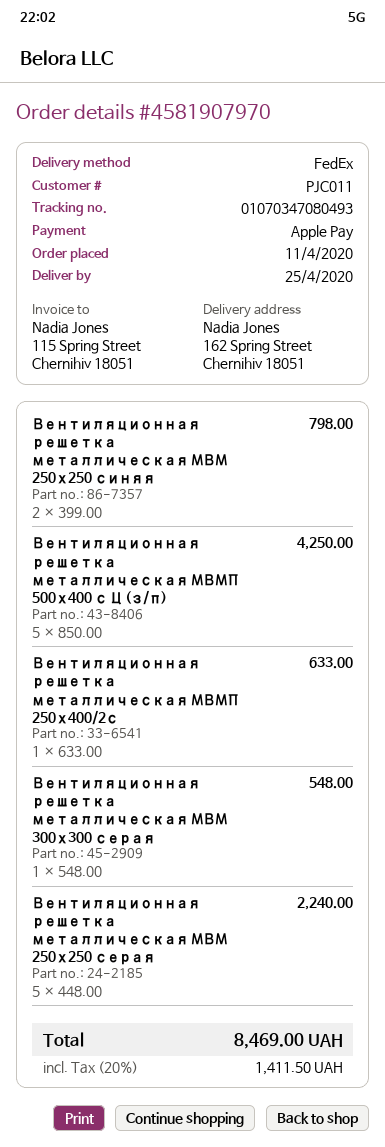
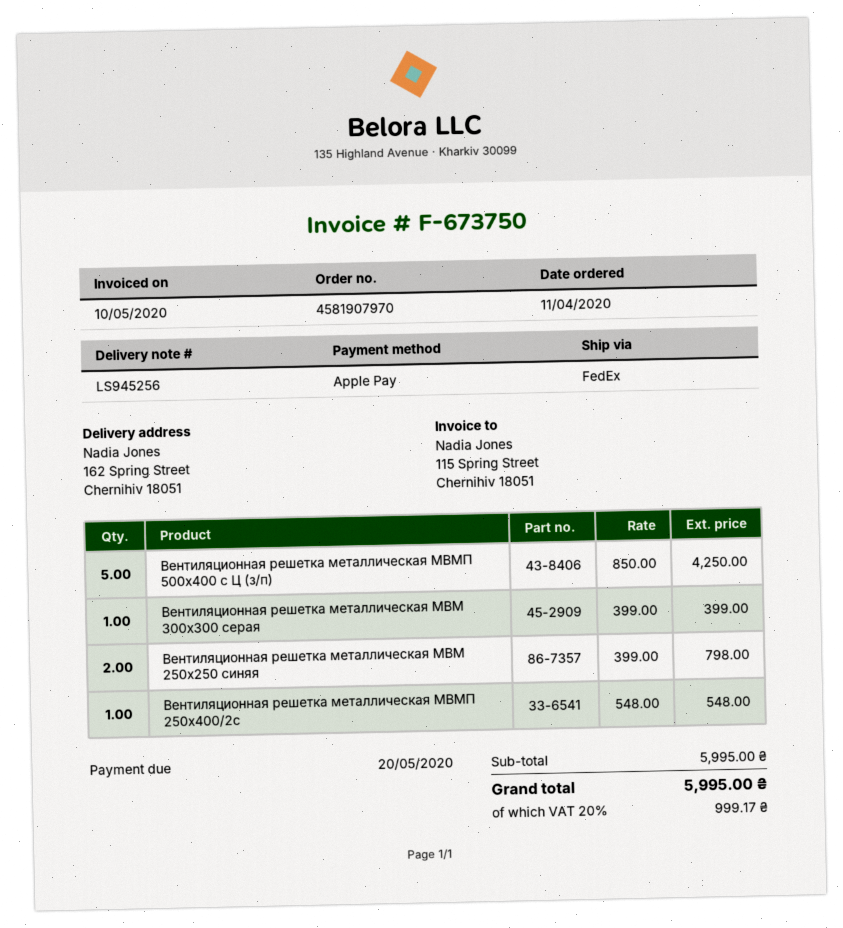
Вентиляционная решетка металлическая МВМП 250х400/2с: 1 x 633.00 = 633.00 -> 1 x 548.00 = 548.00
Вентиляционная решетка металлическая МВМ 300х300 серая: 1 x 548.00 = 548.00 -> 1 x 399.00 = 399.00
Вентиляционная решетка металлическая МВМ 250х250 серая: 5 x 448.00 = 2240.00 -> none
tax: 20% = 1411.50 -> 20% = 999.17
total: 8469.00 -> 5995.00

